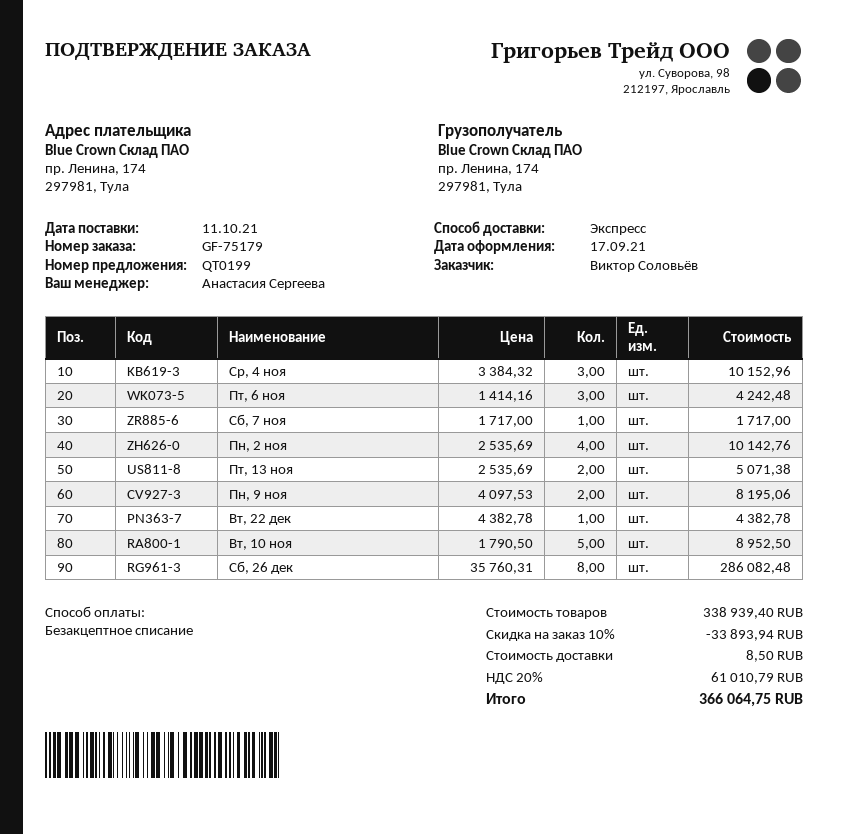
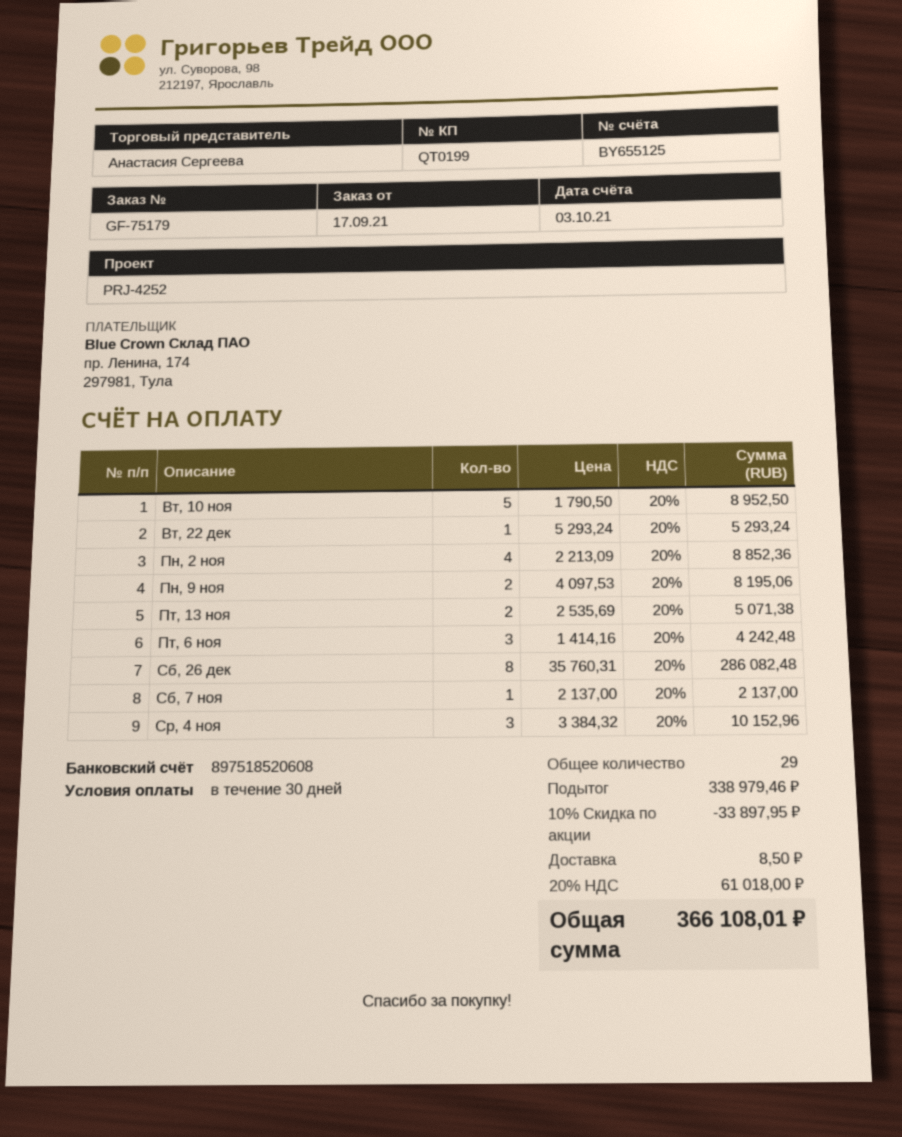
Сб, 7 ноя: 1 x 1717.00 = 1717.00 -> 1 x 2137.00 = 2137.00
Пн, 2 ноя: 4 x 2535.69 = 10142.76 -> 4 x 2213.09 = 8852.36
Вт, 22 дек: 1 x 4382.78 = 4382.78 -> 1 x 5293.24 = 5293.24
subtotal: 338939.40 -> 338979.46
discount: 10% = 33893.94 -> 10% = 33897.95
tax: 20% = 61010.79 -> 20% = 61018.00
total: 366064.75 -> 366108.01

